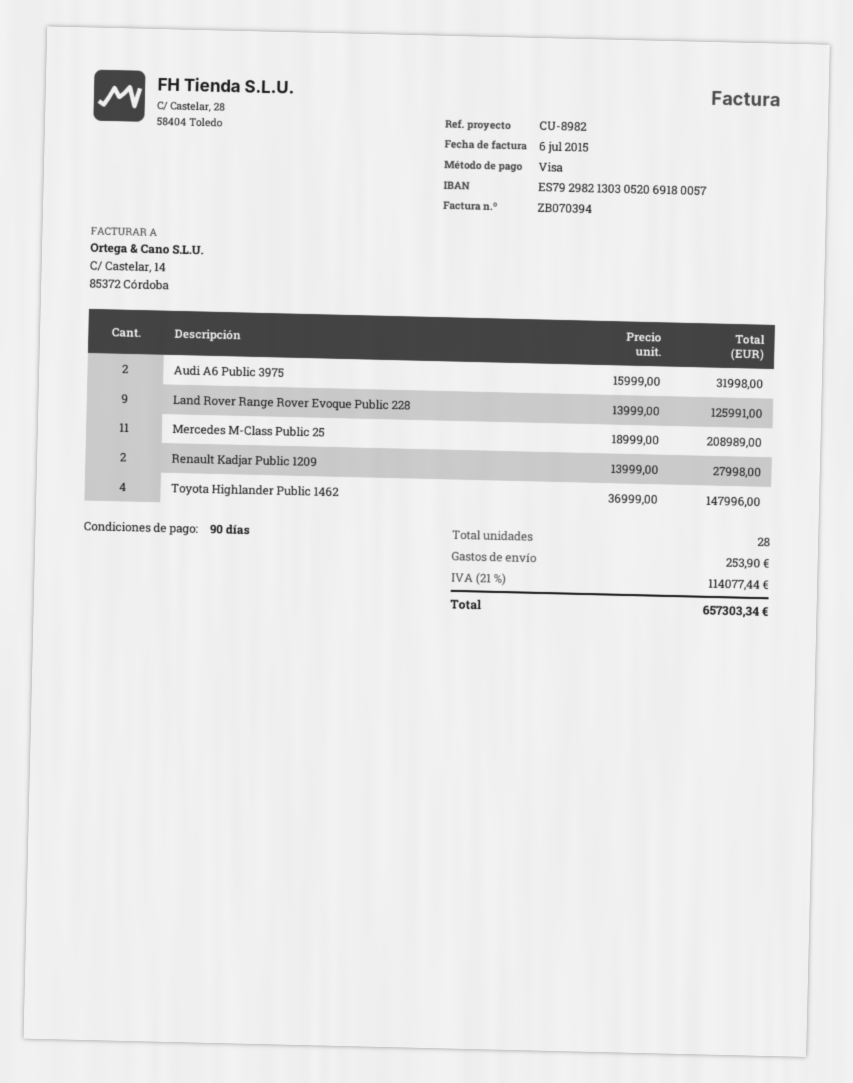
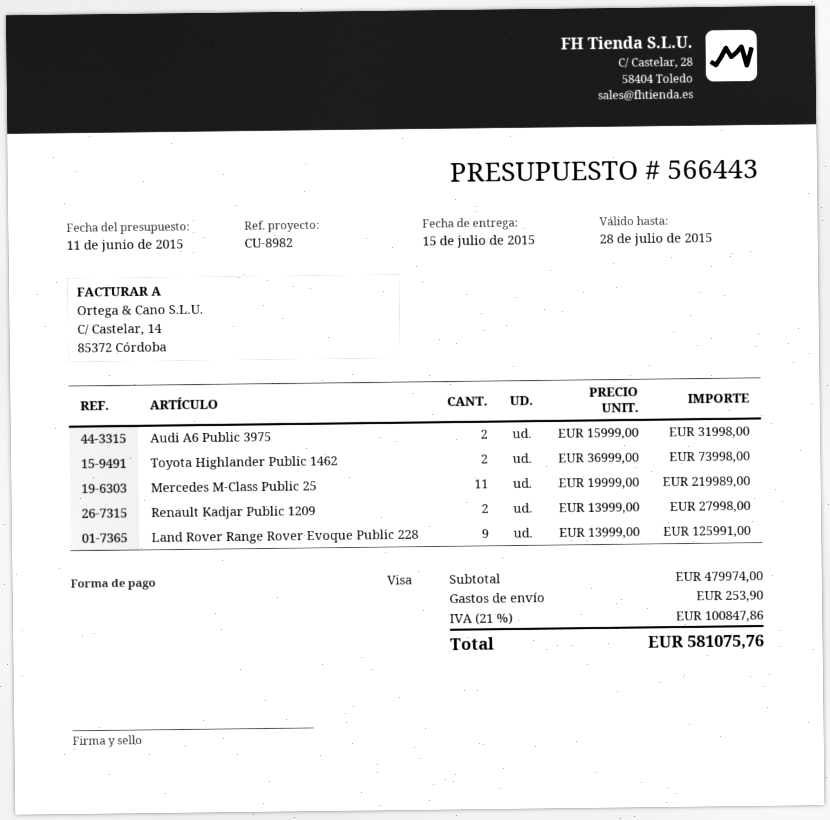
Mercedes M-Class Public 25: 11 x 18999.00 = 208989.00 -> 11 x 19999.00 = 219989.00
Toyota Highlander Public 1462: 4 x 36999.00 = 147996.00 -> 2 x 36999.00 = 73998.00
tax: 21% = 114077.44 -> 21% = 100847.86
total: 657303.34 -> 581075.76

